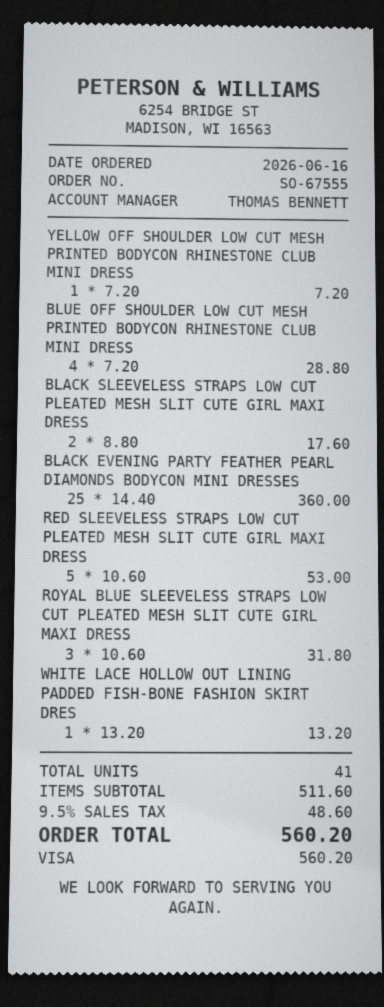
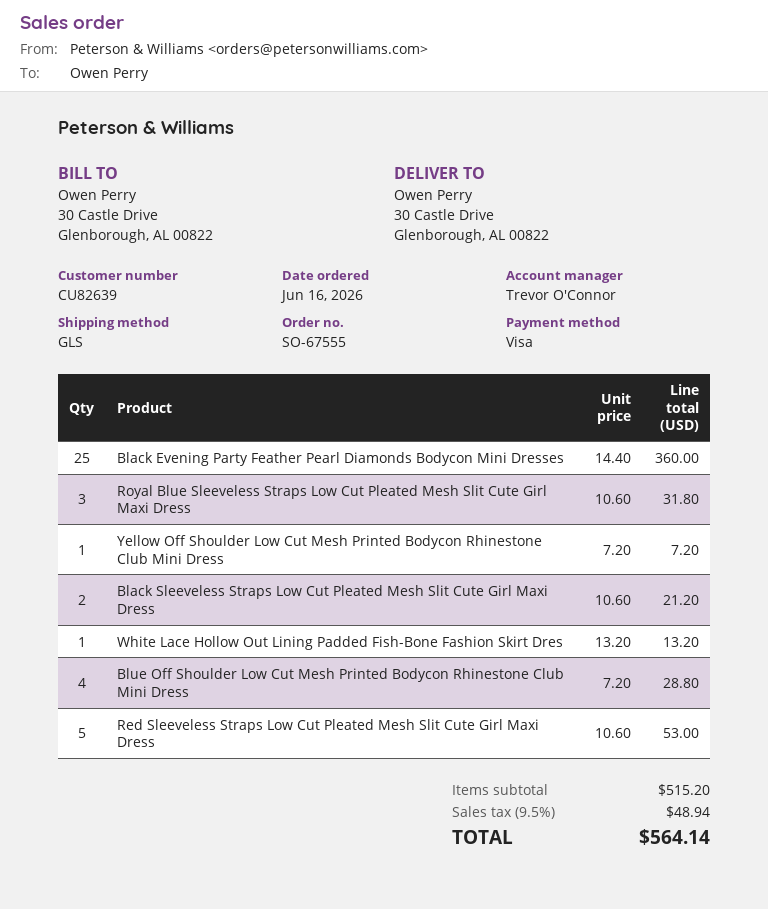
sales rep: THOMAS BENNETT -> Trevor O'Connor
BLACK SLEEVELESS STRAPS LOW CUT PLEATED MESH SLIT CUTE GIRL MAXI DRESS: 2 x 8.80 = 17.60 -> 2 x 10.60 = 21.20
subtotal: 511.60 -> 515.20
tax: 9.5% = 48.60 -> 9.5% = 48.94
total: 560.20 -> 564.14

